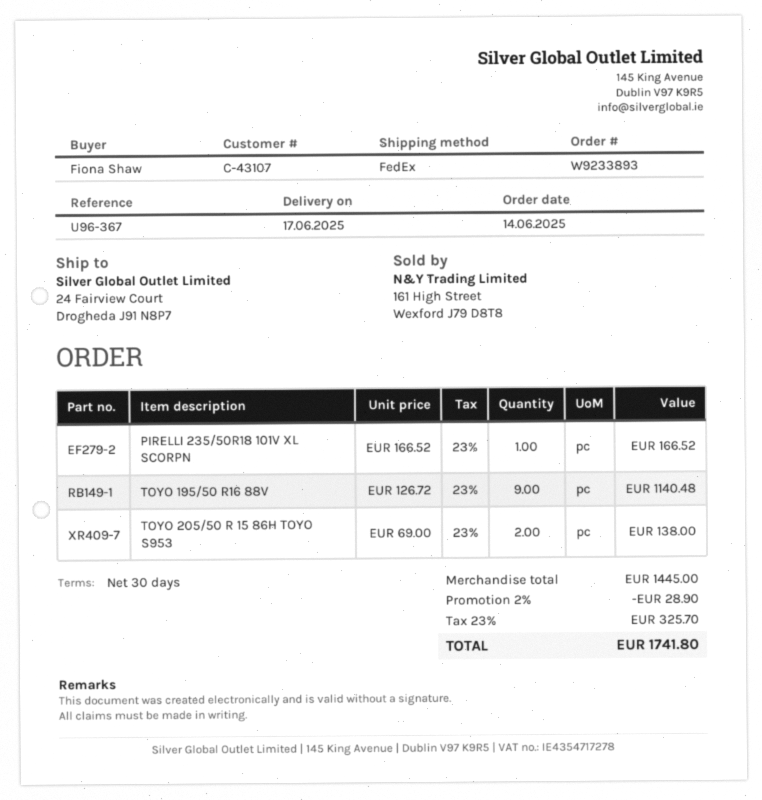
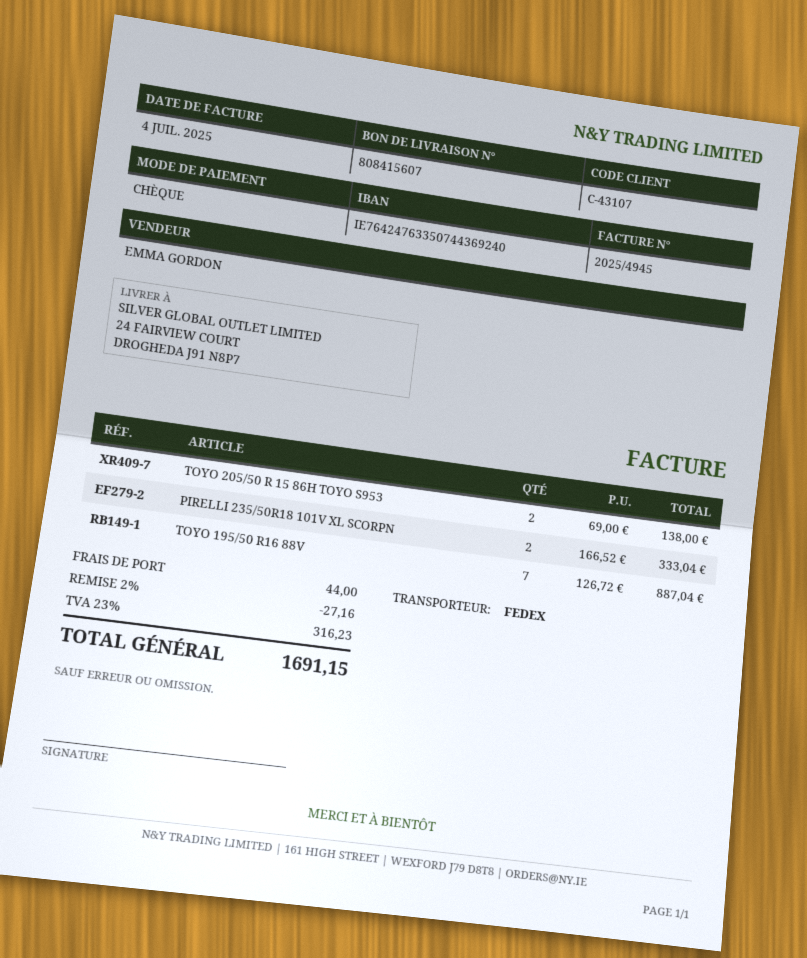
PIRELLI 235/50R18 101V XL SCORPN: 1 x 166.52 = 166.52 -> 2 x 166.52 = 333.04
TOYO 195/50 R16 88V: 9 x 126.72 = 1140.48 -> 7 x 126.72 = 887.04
discount: 2% = 28.90 -> 2% = 27.16
shipping: none -> 44.00
tax: 23% = 325.70 -> 23% = 316.23
total: 1741.80 -> 1691.15

